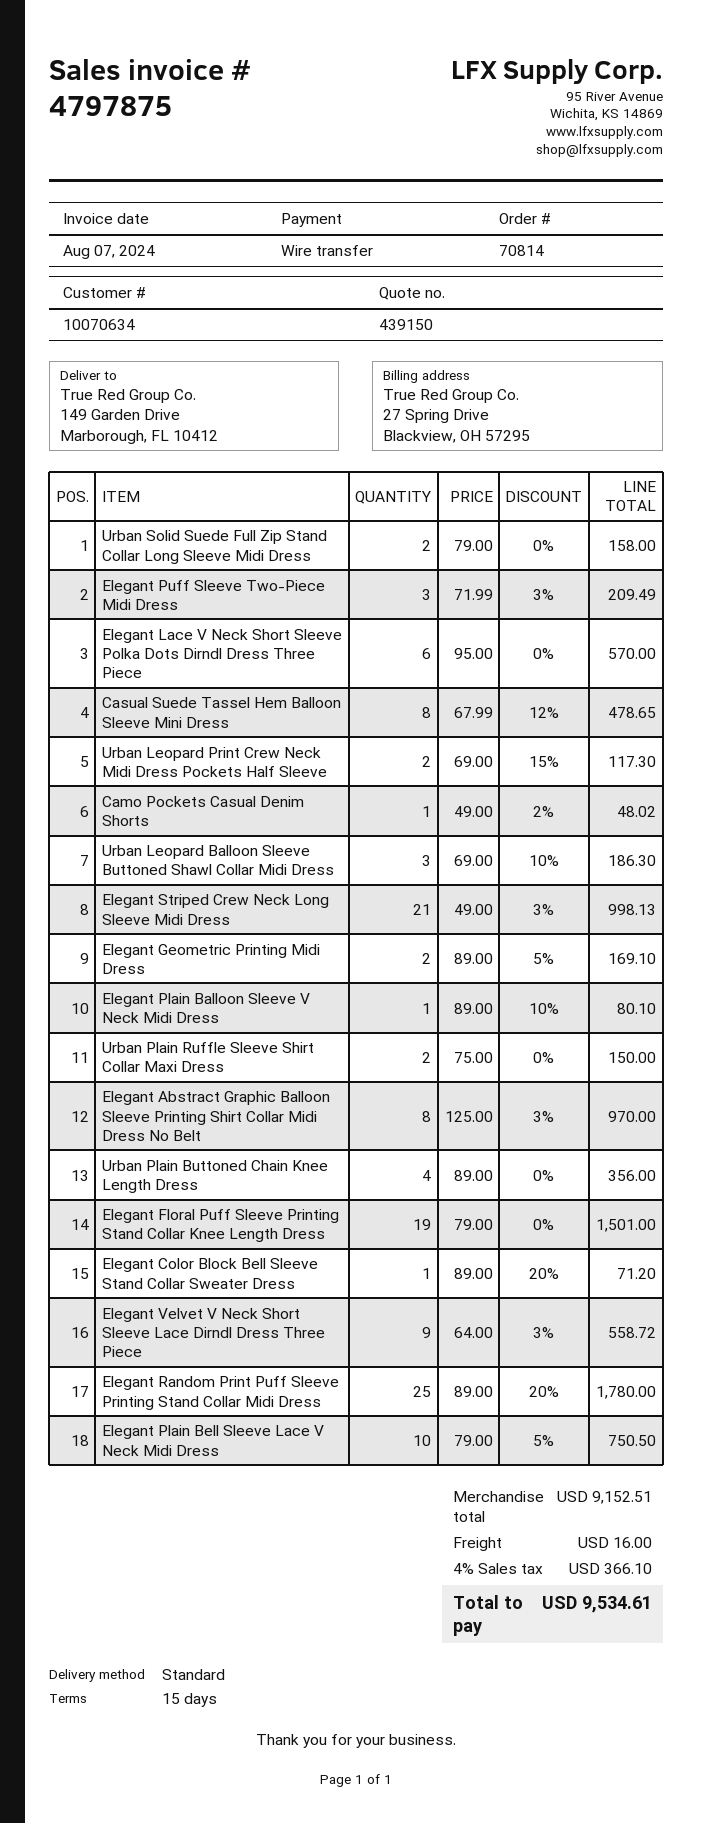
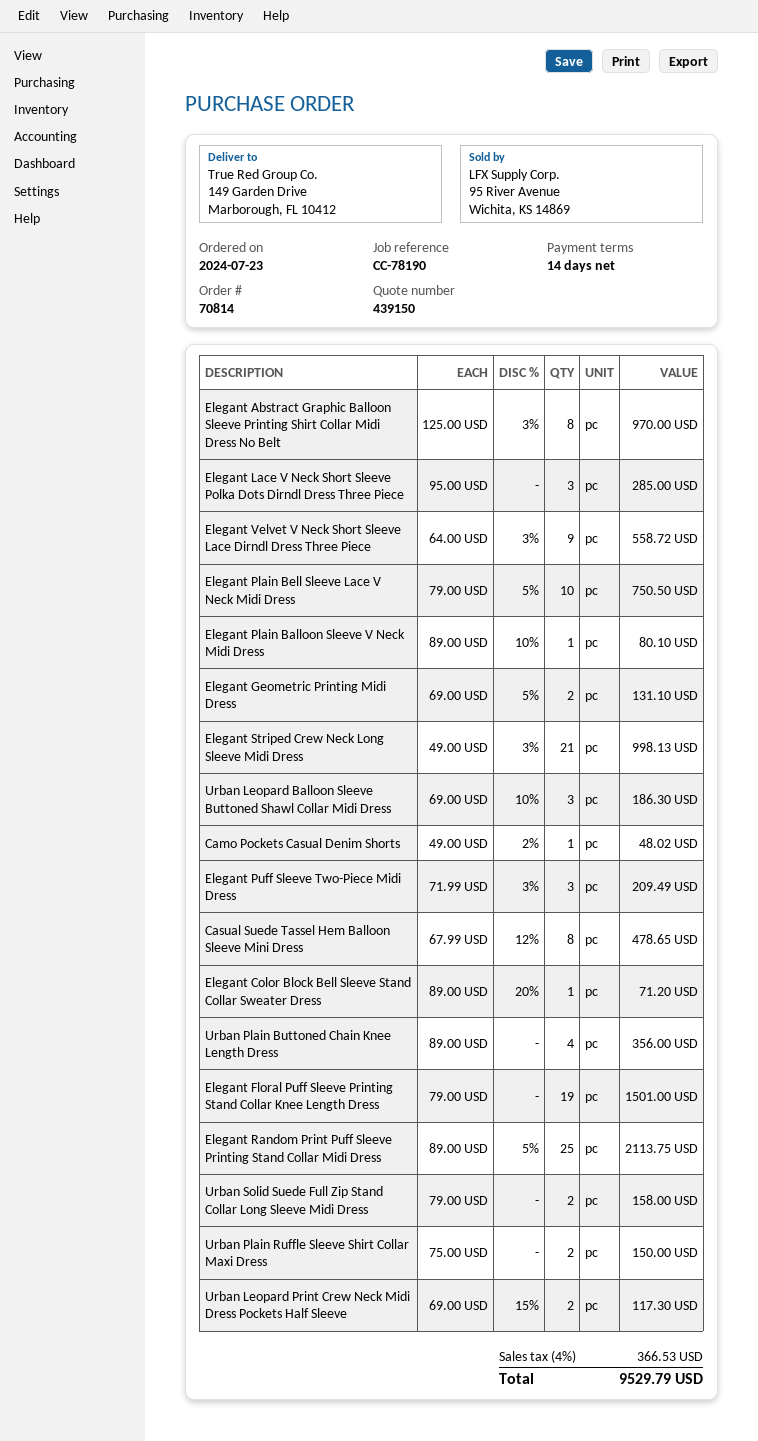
payment terms: 15 days -> 14 days
Elegant Lace V Neck Short Sleeve Polka Dots Dirndl Dress Three Piece: 6 x 95.00 = 570.00 -> 3 x 95.00 = 285.00
Elegant Geometric Printing Midi Dress: 2 x 89.00 - 5% = 169.10 -> 2 x 69.00 - 5% = 131.10
Elegant Random Print Puff Sleeve Printing Stand Collar Midi Dress: 25 x 89.00 - 20% = 1780.00 -> 25 x 89.00 - 5% = 2113.75
shipping: 16.00 -> none
tax: 4% = 366.10 -> 4% = 366.53
total: 9534.61 -> 9529.79

